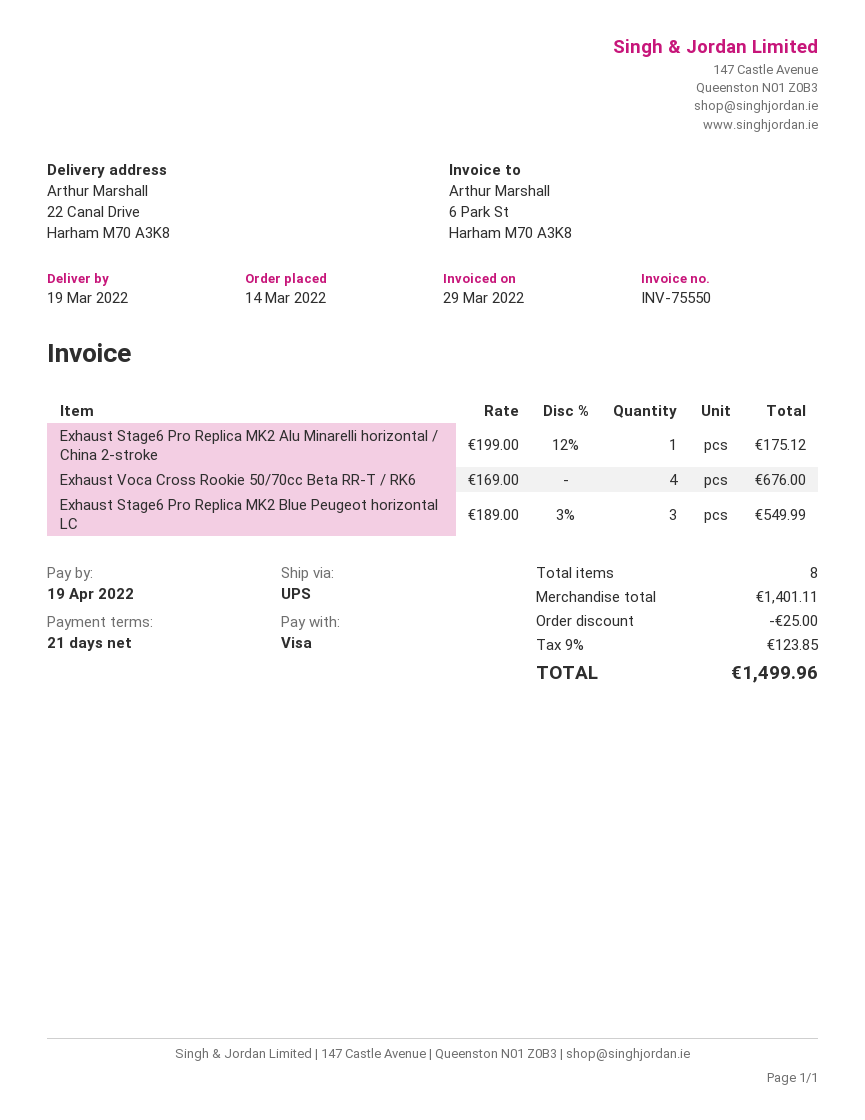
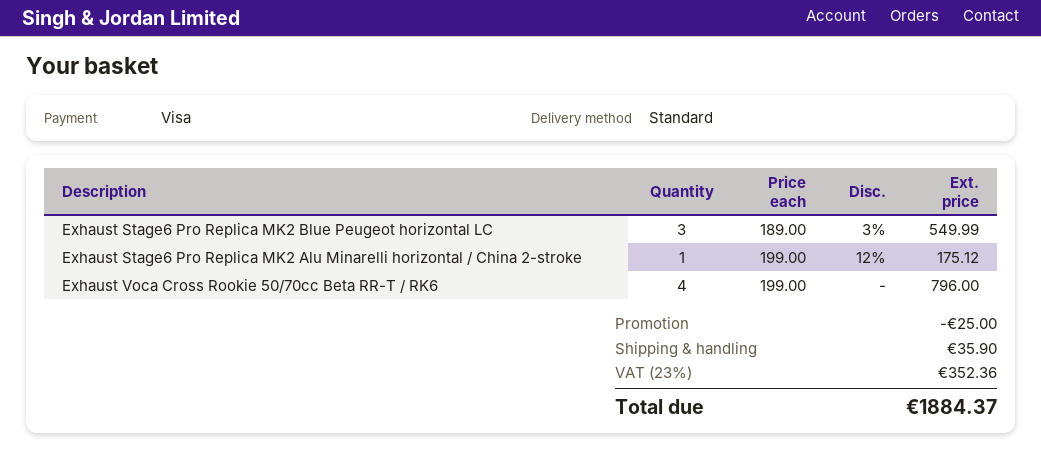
shipping method: UPS -> standard
Exhaust Voca Cross Rookie 50/70cc Beta RR-T / RK6: 4 x 169.00 = 676.00 -> 4 x 199.00 = 796.00
shipping: none -> 35.90
tax: 9% = 123.85 -> 23% = 352.36
total: 1499.96 -> 1884.37

